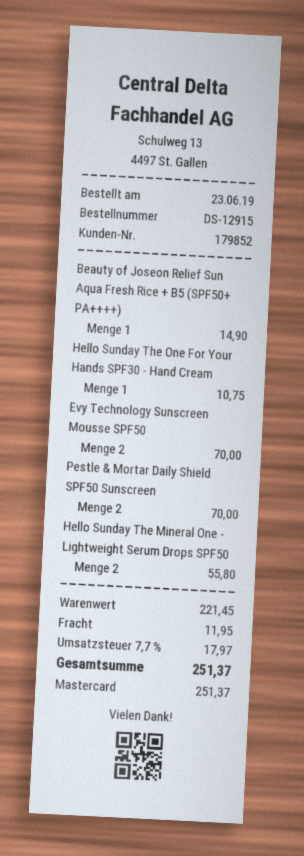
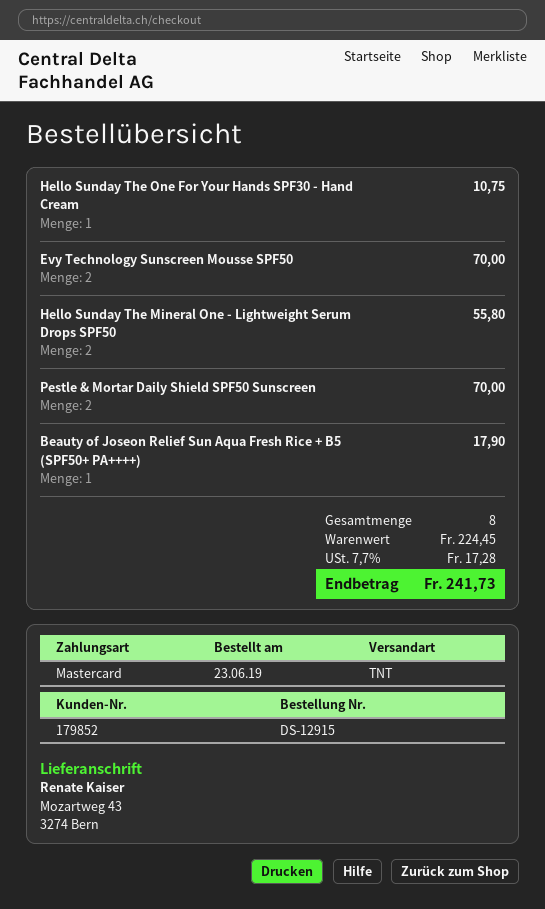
Beauty of Joseon Relief Sun Aqua Fresh Rice + B5 (SPF50+ PA++++): 1 for 14.90 -> 1 for 17.90
subtotal: 221.45 -> 224.45
shipping: 11.95 -> none
tax: 7.7% = 17.97 -> 7.7% = 17.28
total: 251.37 -> 241.73

